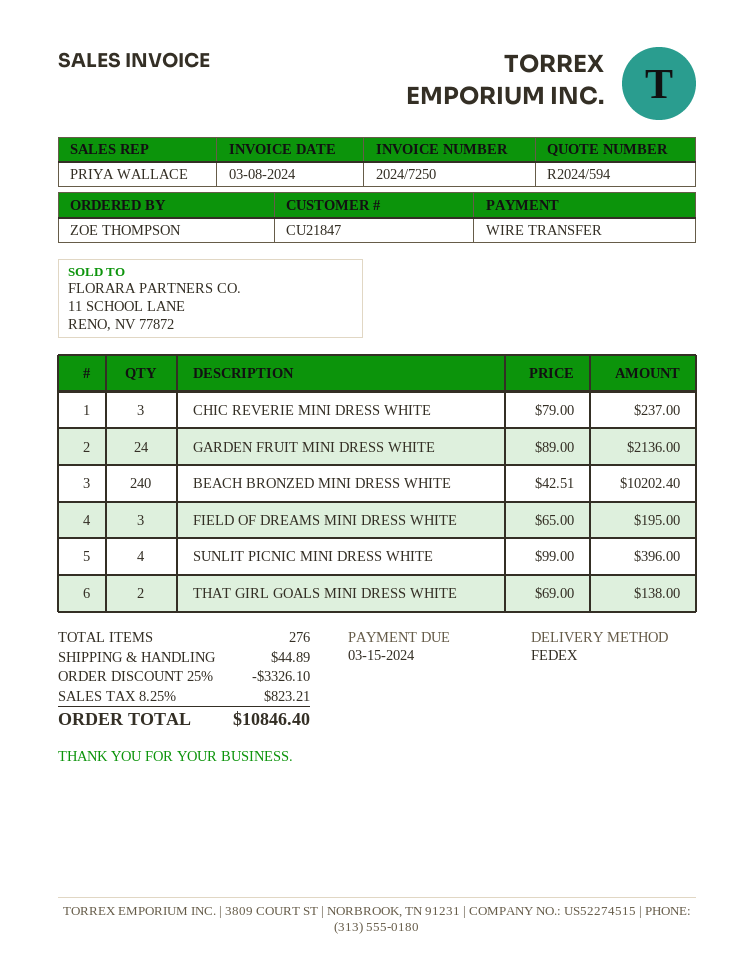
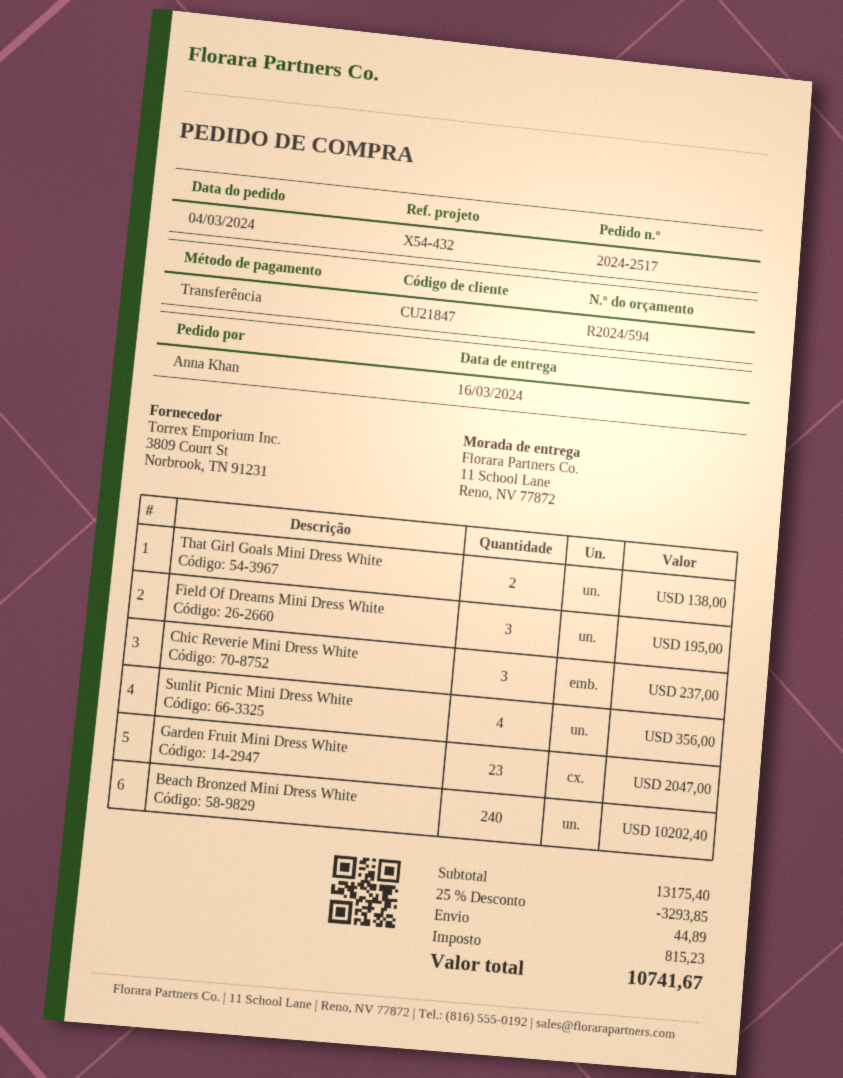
ordered by: ZOE THOMPSON -> Anna Khan
GARDEN FRUIT MINI DRESS WHITE: 24 for 2136.00 -> 23 for 2047.00
SUNLIT PICNIC MINI DRESS WHITE: 4 for 396.00 -> 4 for 356.00
discount: 25% = 3326.10 -> 25% = 3293.85
tax: 823.21 -> 815.23
total: 10846.40 -> 10741.67

